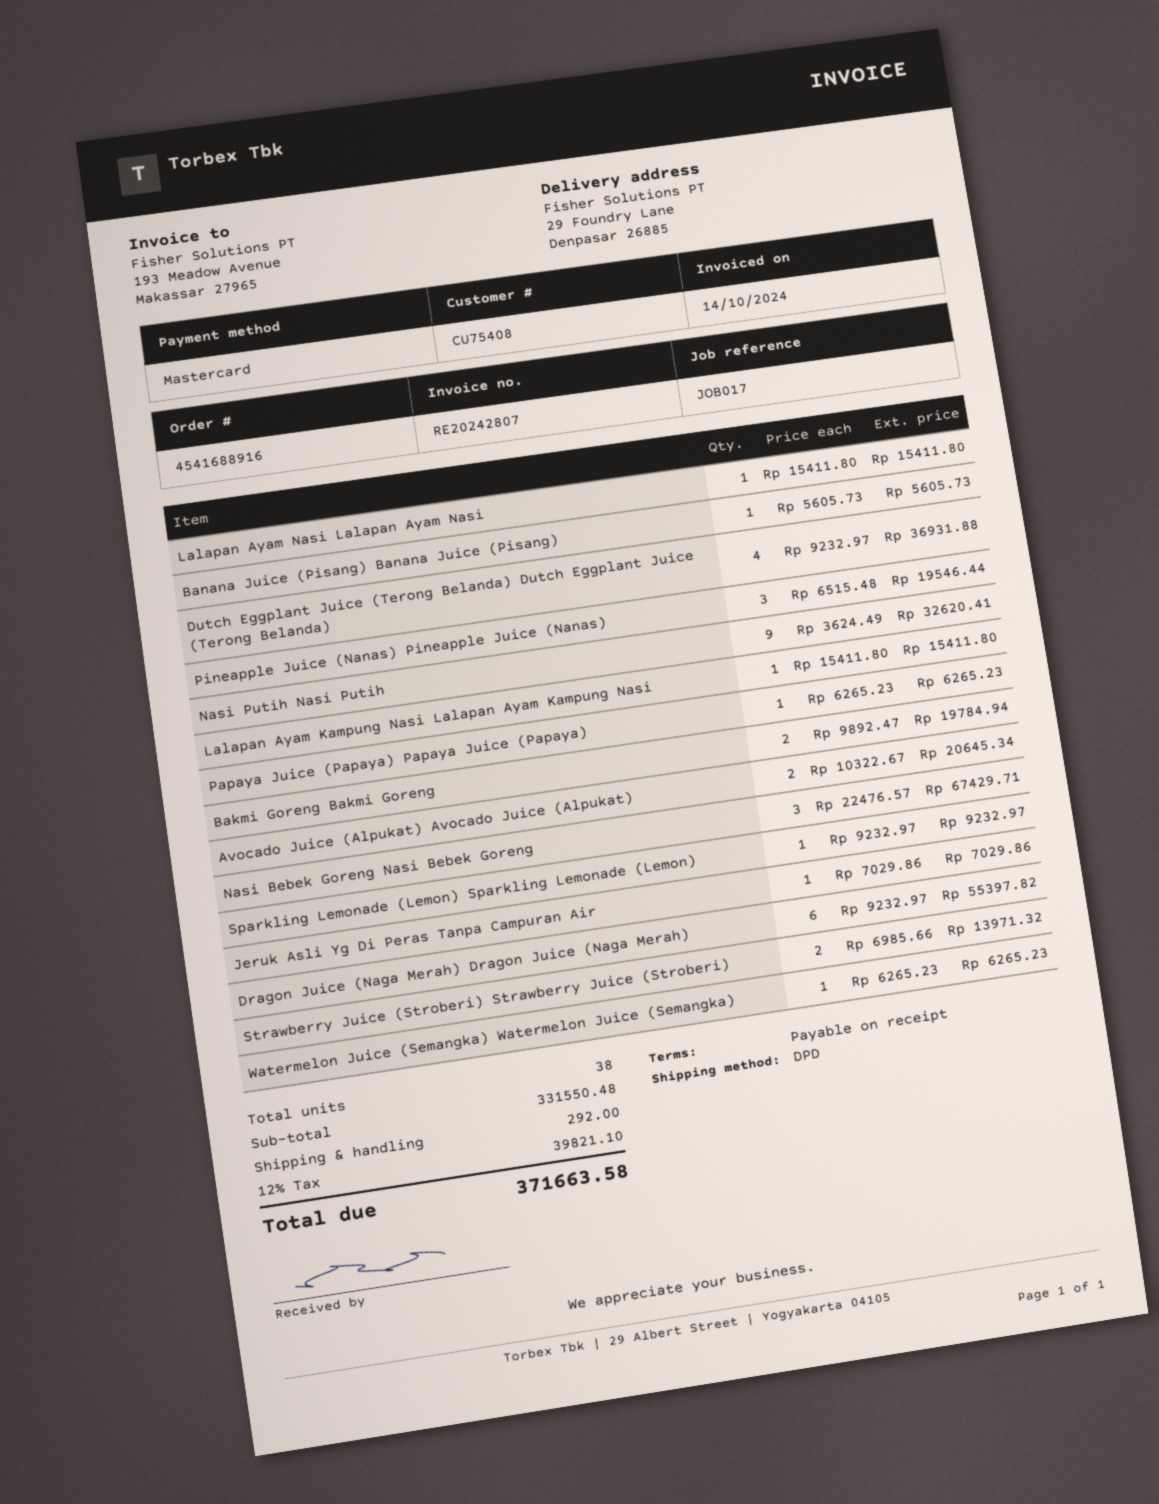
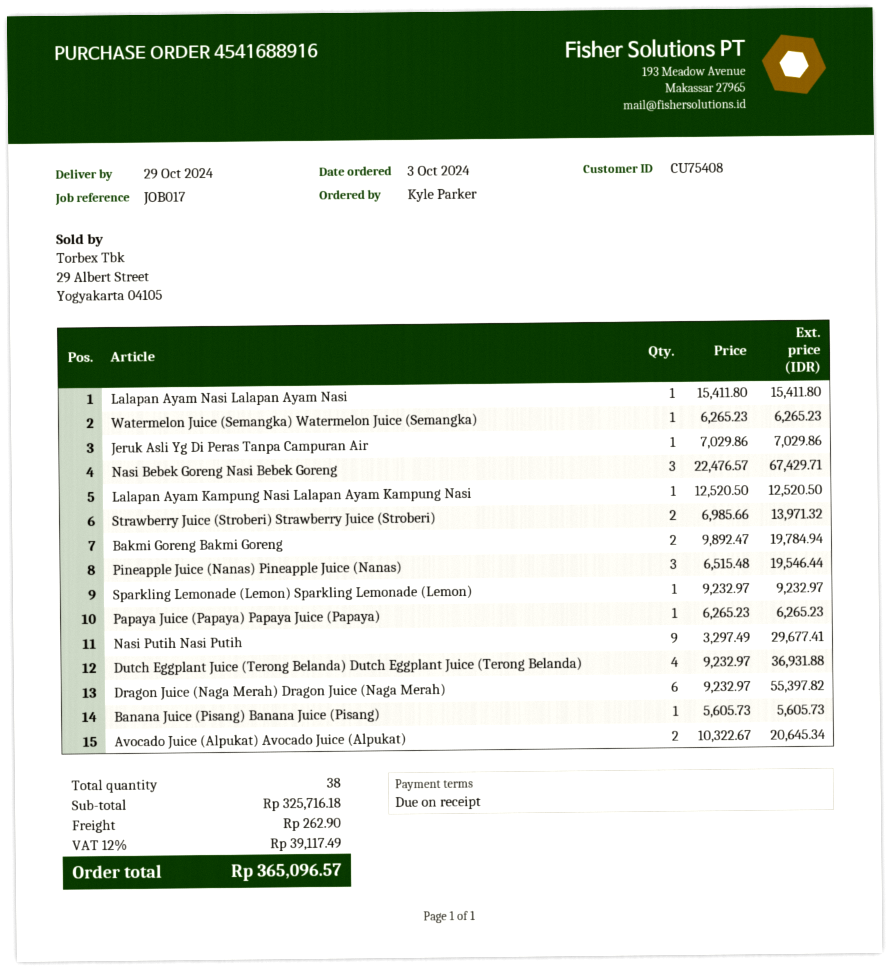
Nasi Putih Nasi Putih: 9 x 3624.49 = 32620.41 -> 9 x 3297.49 = 29677.41
Lalapan Ayam Kampung Nasi Lalapan Ayam Kampung Nasi: 1 x 15411.80 = 15411.80 -> 1 x 12520.50 = 12520.50
subtotal: 331550.48 -> 325716.18
shipping: 292.00 -> 262.90
tax: 12% = 39821.10 -> 12% = 39117.49
total: 371663.58 -> 365096.57

